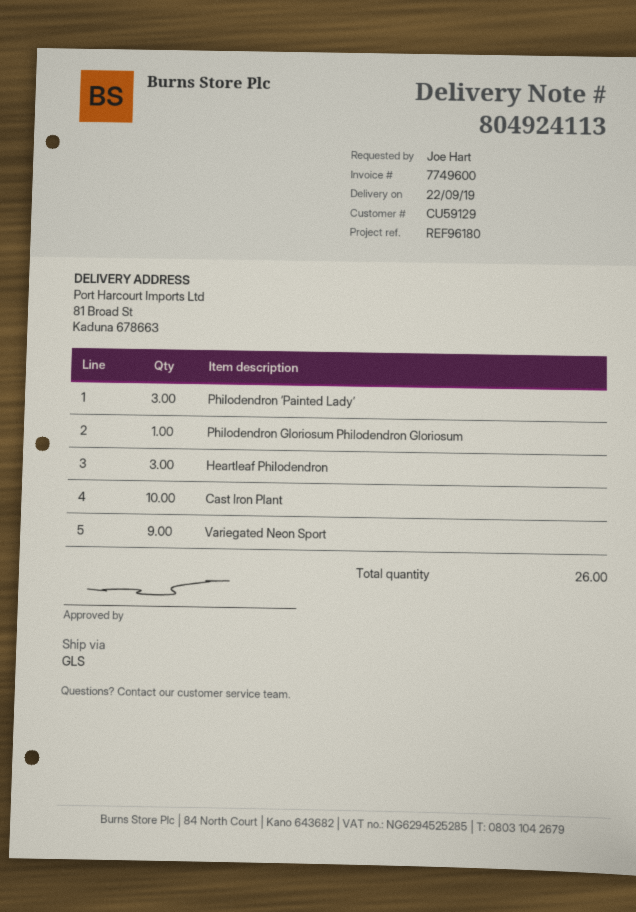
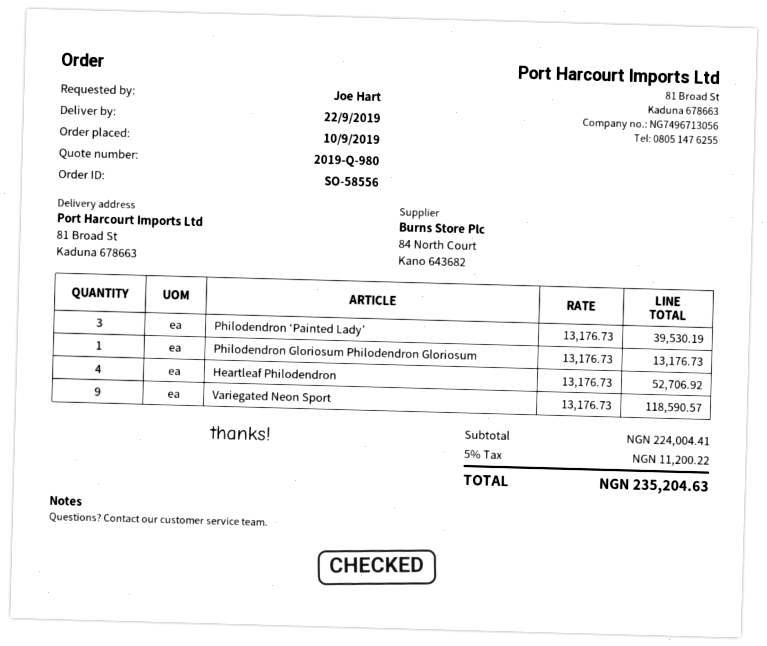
Heartleaf Philodendron: 3 -> 4
Cast Iron Plant: 10 -> none

